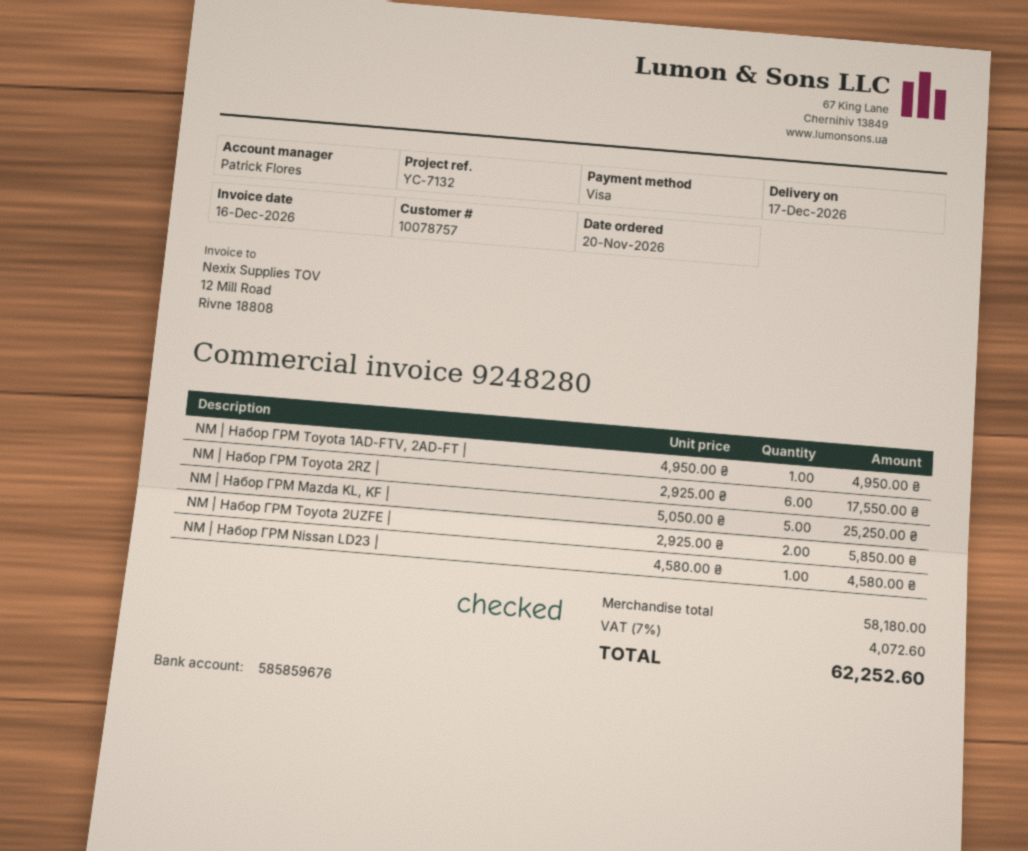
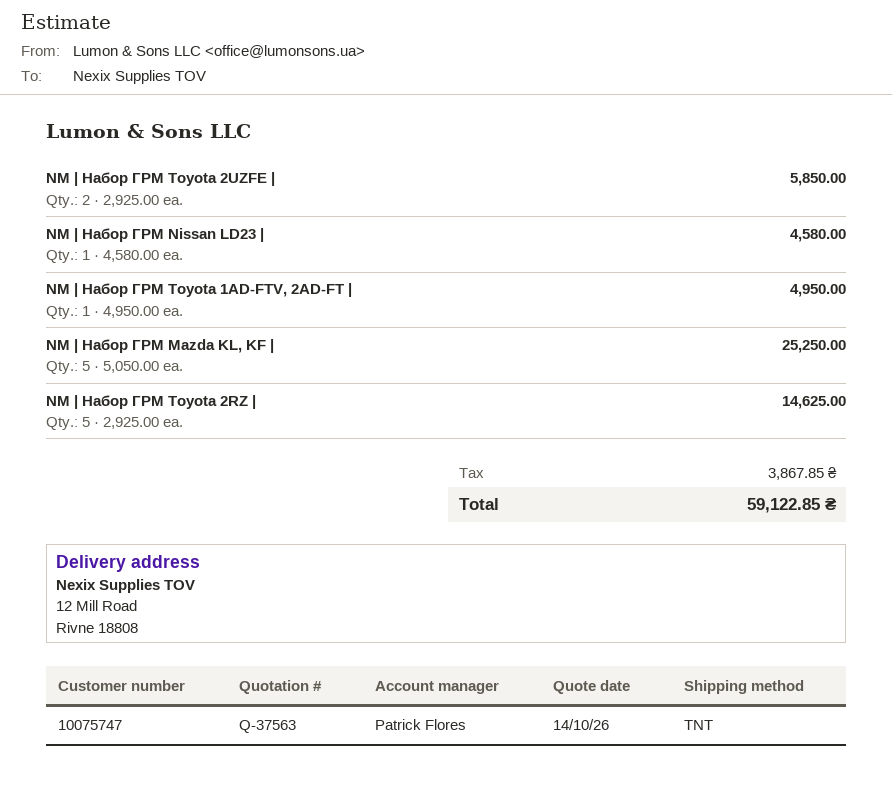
customer number: 10078757 -> 10075747
NM | Набор ГРМ Toyota 2RZ |: 6 x 2925.00 = 17550.00 -> 5 x 2925.00 = 14625.00
tax: 4072.60 -> 3867.85
total: 62252.60 -> 59122.85

